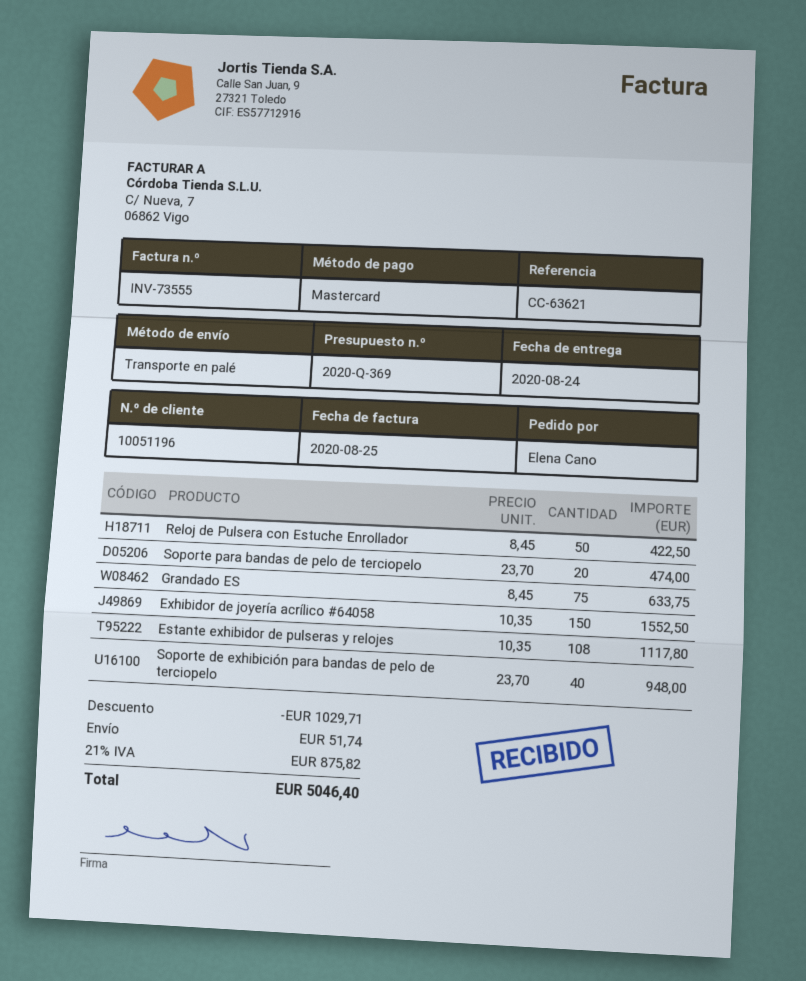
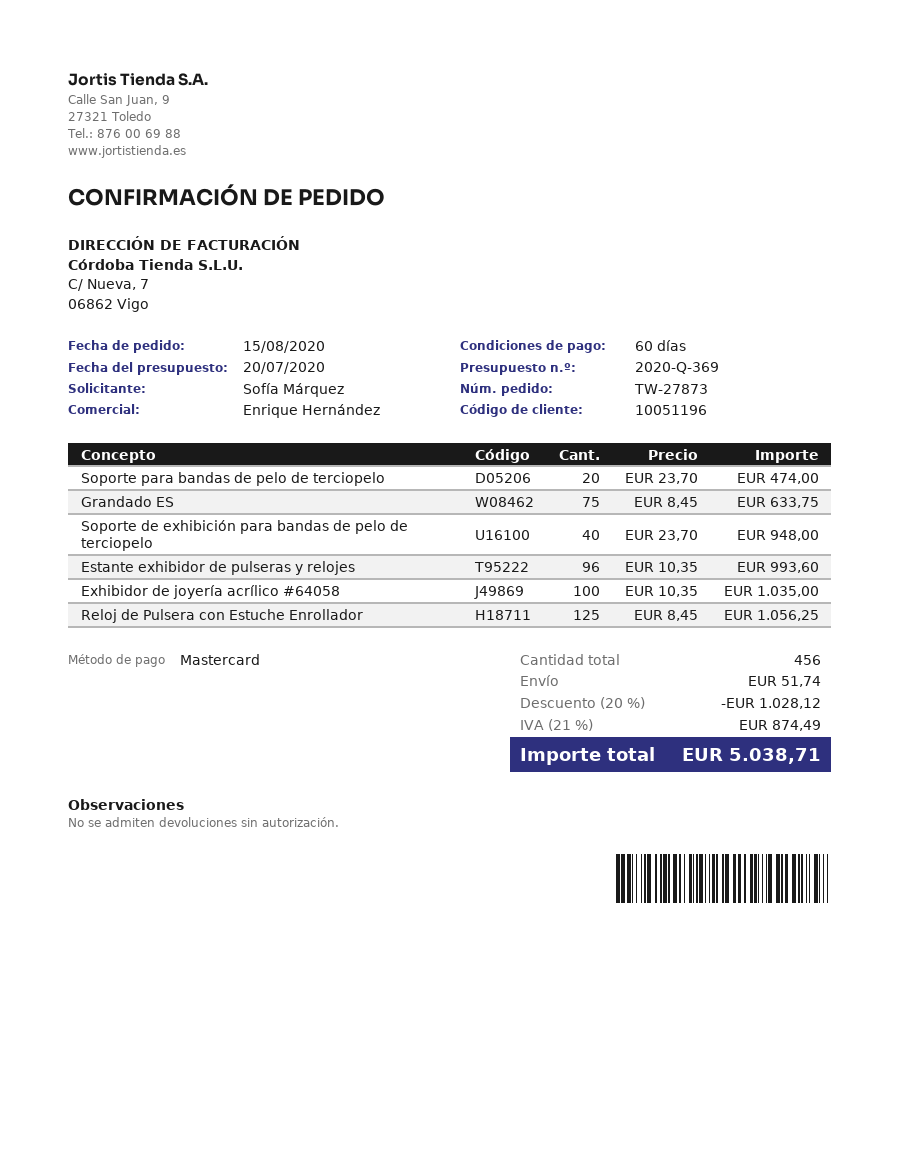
ordered by: Elena Cano -> Sofía Márquez
Reloj de Pulsera con Estuche Enrollador: 50 x 8.45 = 422.50 -> 125 x 8.45 = 1056.25
Exhibidor de joyería acrílico #64058: 150 x 10.35 = 1552.50 -> 100 x 10.35 = 1035.00
Estante exhibidor de pulseras y relojes: 108 x 10.35 = 1117.80 -> 96 x 10.35 = 993.60
discount: 1029.71 -> 1028.12
tax: 21% = 875.82 -> 21% = 874.49
total: 5046.40 -> 5038.71

